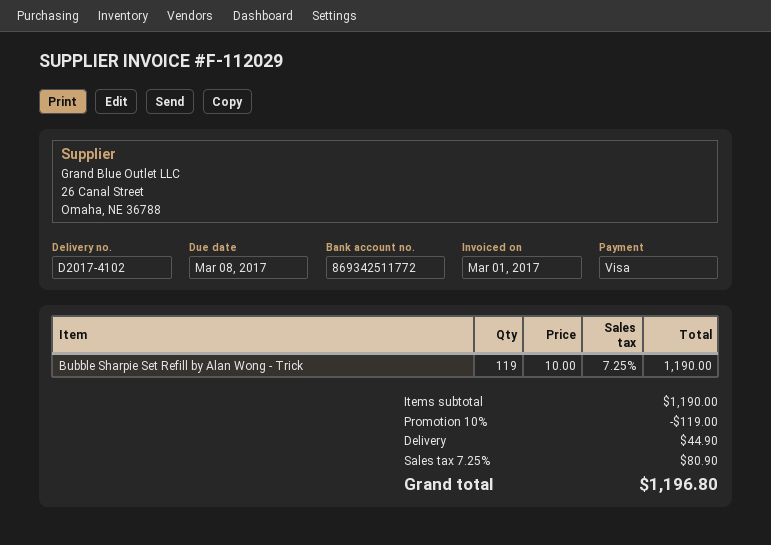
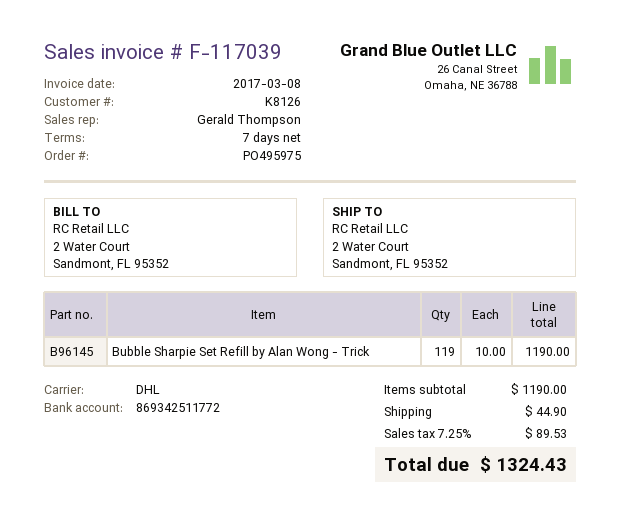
invoice number: F-112029 -> F-117039
invoice date: 2017-03-01 -> 2017-03-08
discount: 10% = 119.00 -> none
tax: 7.25% = 80.90 -> 7.25% = 89.53
total: 1196.80 -> 1324.43

